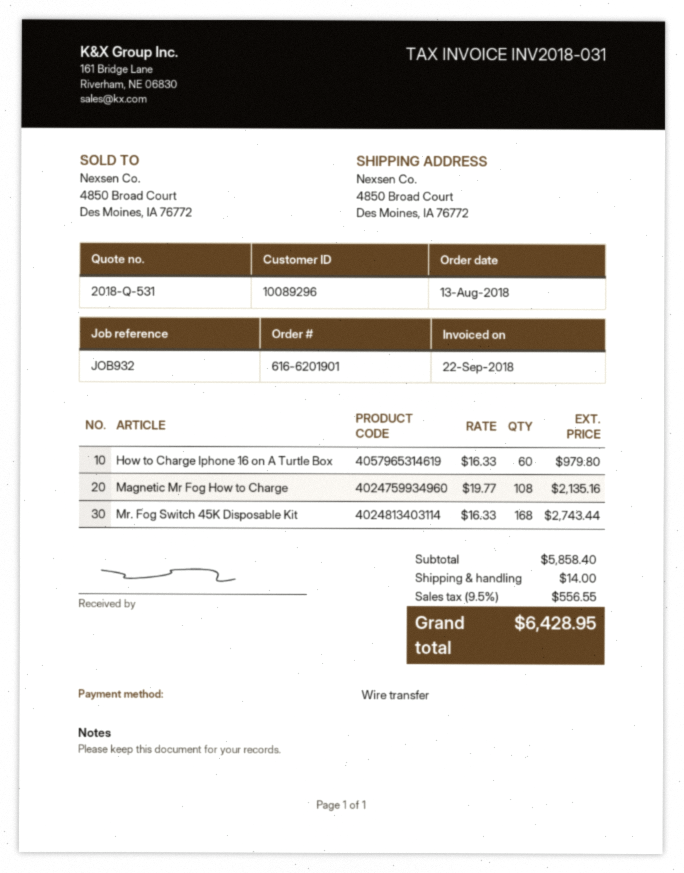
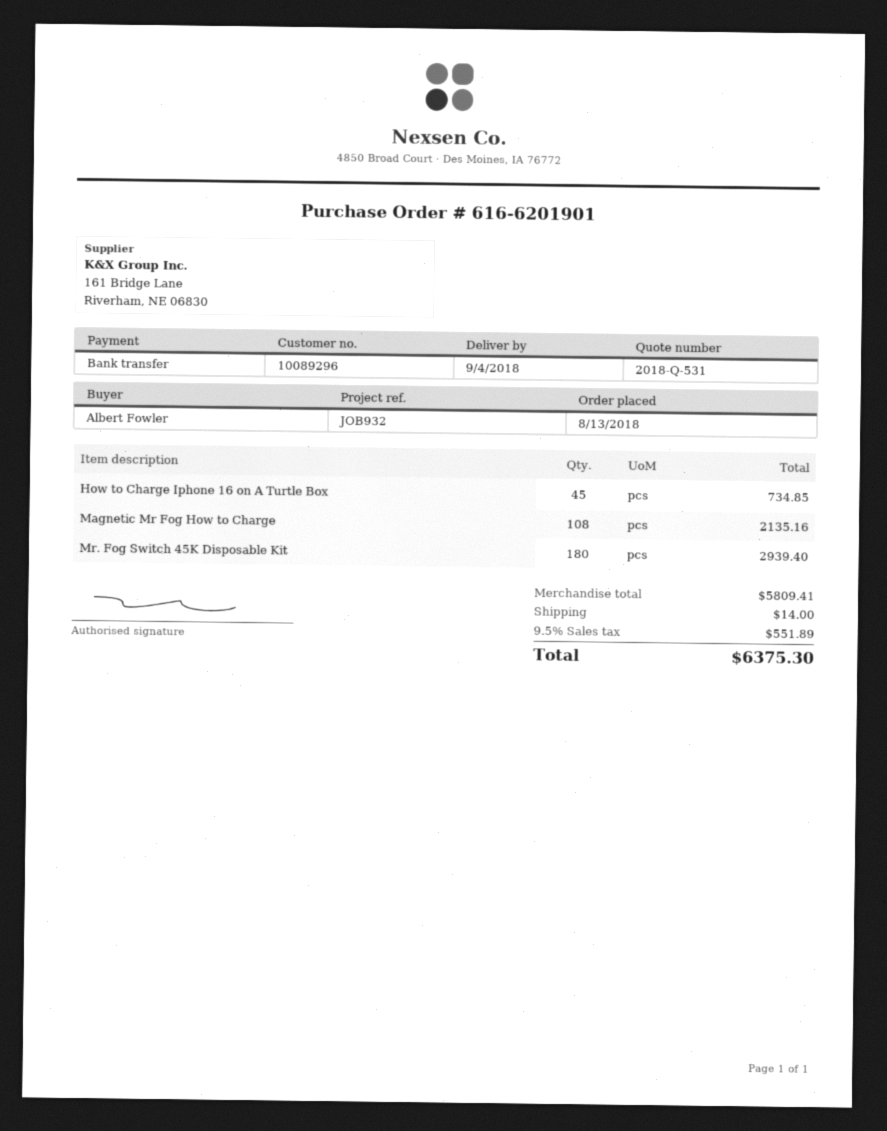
How to Charge Iphone 16 on A Turtle Box: 60 for 979.80 -> 45 for 734.85
Mr. Fog Switch 45K Disposable Kit: 168 for 2743.44 -> 180 for 2939.40
subtotal: 5858.40 -> 5809.41
tax: 9.5% = 556.55 -> 9.5% = 551.89
total: 6428.95 -> 6375.30

